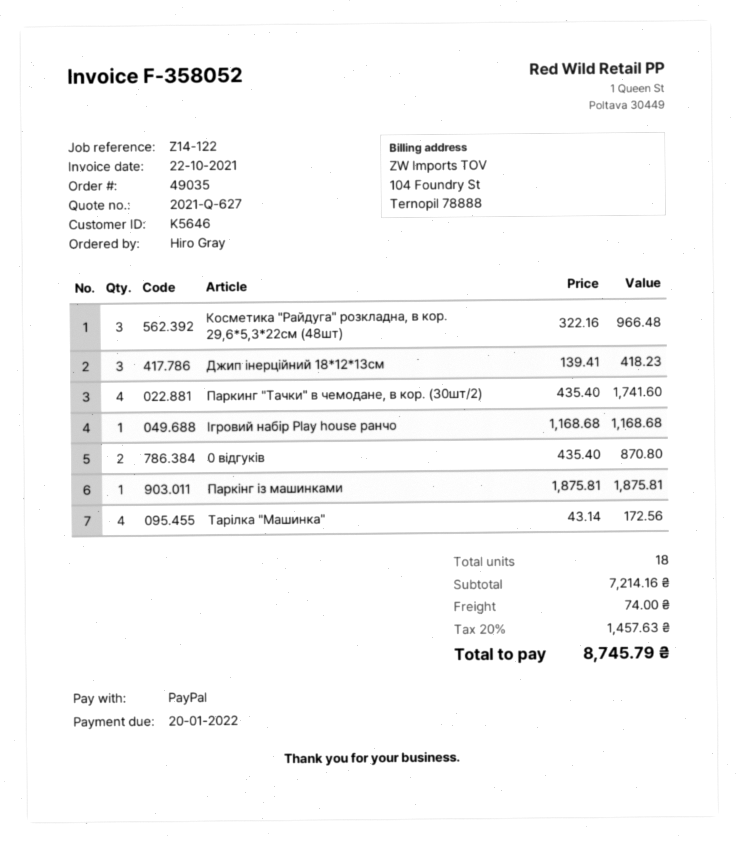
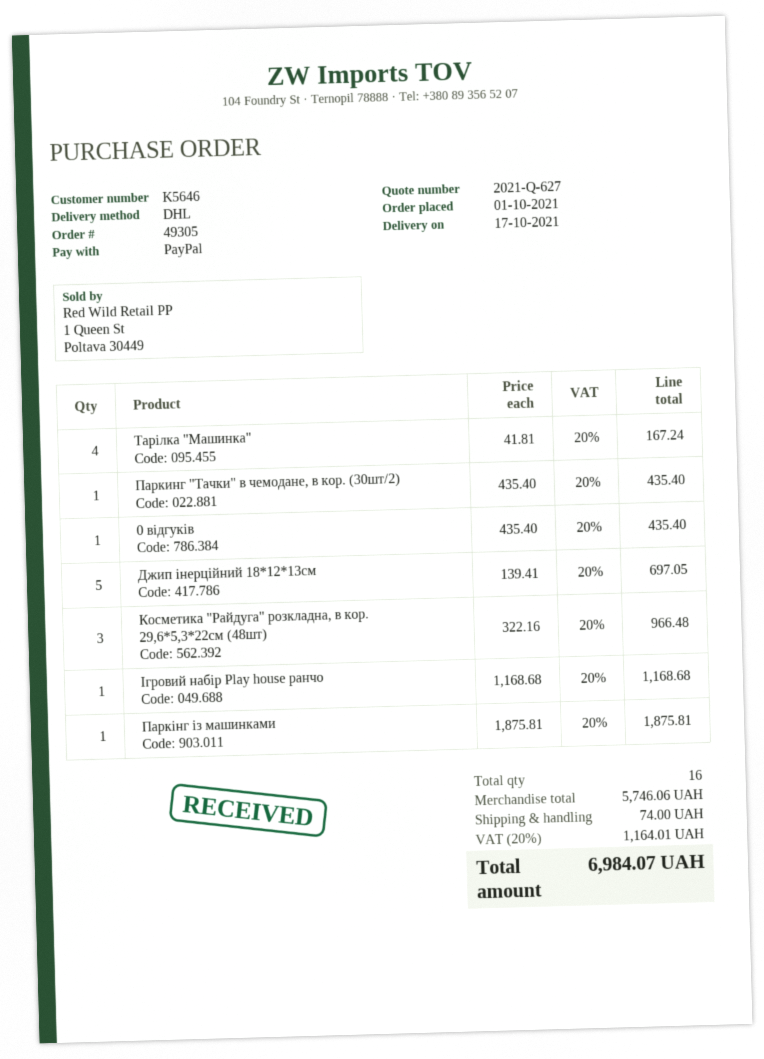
order number: 49035 -> 49305
Джип інерційний 18*12*13см: 3 x 139.41 = 418.23 -> 5 x 139.41 = 697.05
Паркинг "Тачки" в чемодане, в кор. (30шт/2): 4 x 435.40 = 1741.60 -> 1 x 435.40 = 435.40
0 відгуків: 2 x 435.40 = 870.80 -> 1 x 435.40 = 435.40
Тарілка "Машинка": 4 x 43.14 = 172.56 -> 4 x 41.81 = 167.24
total quantity: 18 -> 16
subtotal: 7214.16 -> 5746.06
tax: 20% = 1457.63 -> 20% = 1164.01
total: 8745.79 -> 6984.07

